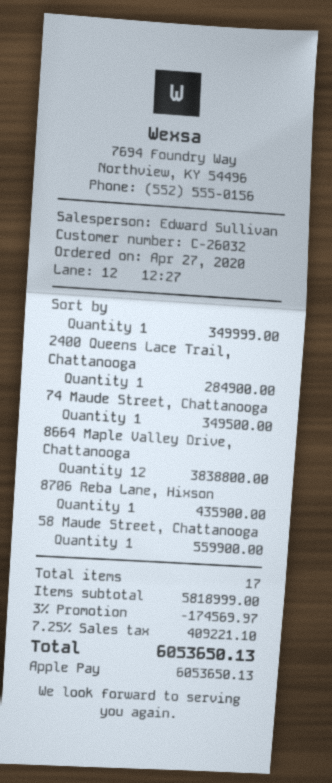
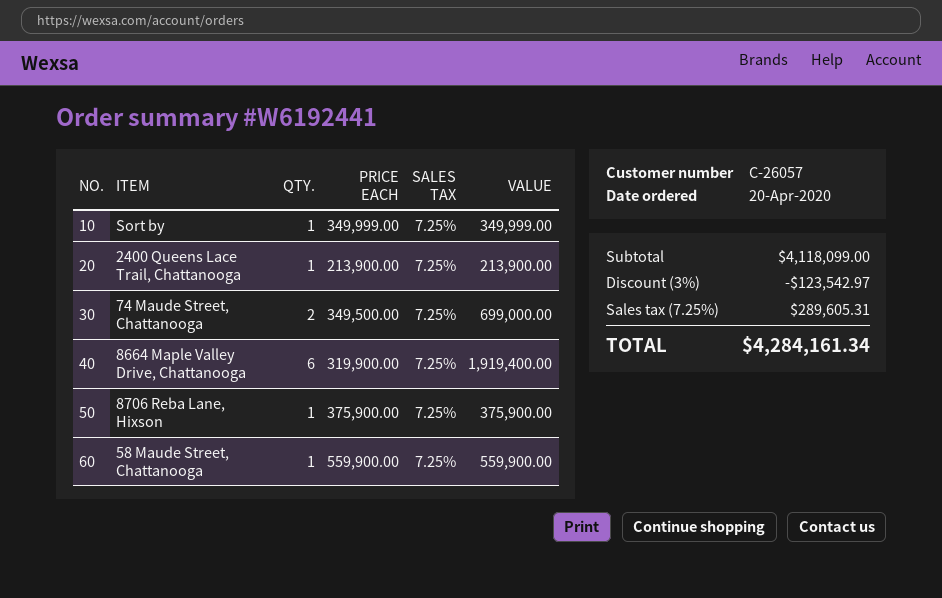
order date: 2020-04-27 -> 2020-04-20
customer number: C-26032 -> C-26057
2400 Queens Lace Trail, Chattanooga: 1 for 284900.00 -> 1 for 213900.00
74 Maude Street, Chattanooga: 1 for 349500.00 -> 2 for 699000.00
8664 Maple Valley Drive, Chattanooga: 12 for 3838800.00 -> 6 for 1919400.00
8706 Reba Lane, Hixson: 1 for 435900.00 -> 1 for 375900.00
subtotal: 5818999.00 -> 4118099.00
discount: 3% = 174569.97 -> 3% = 123542.97
tax: 7.25% = 409221.10 -> 7.25% = 289605.31
total: 6053650.13 -> 4284161.34

